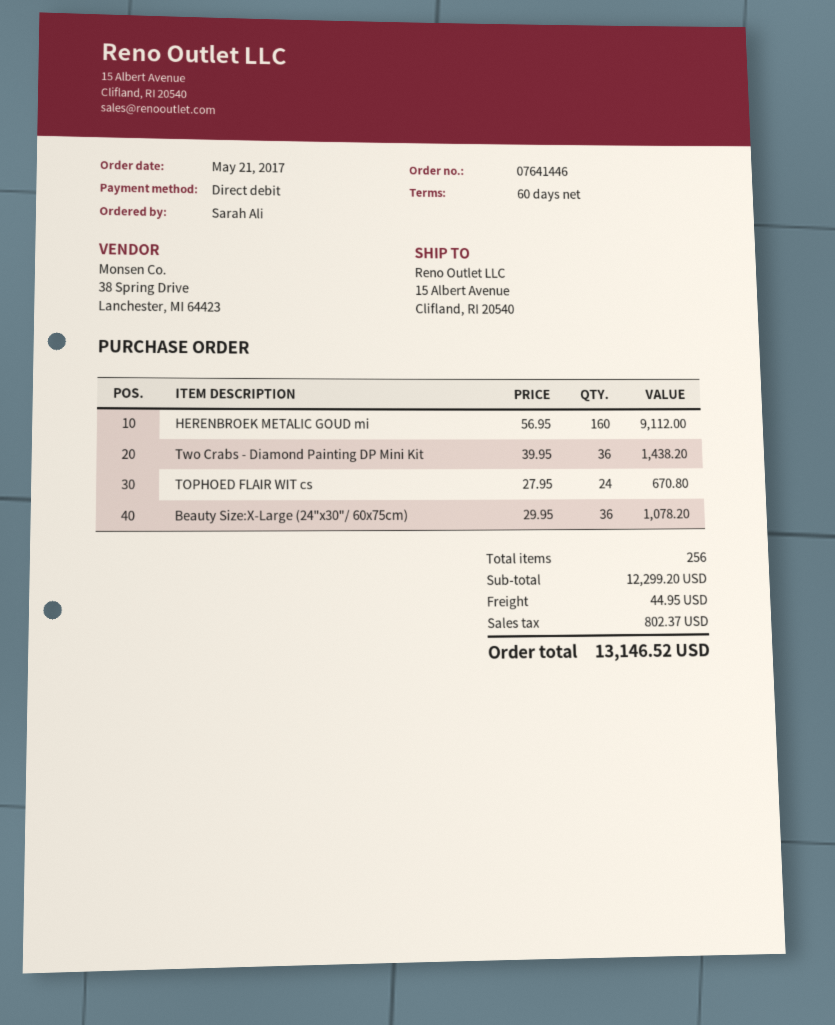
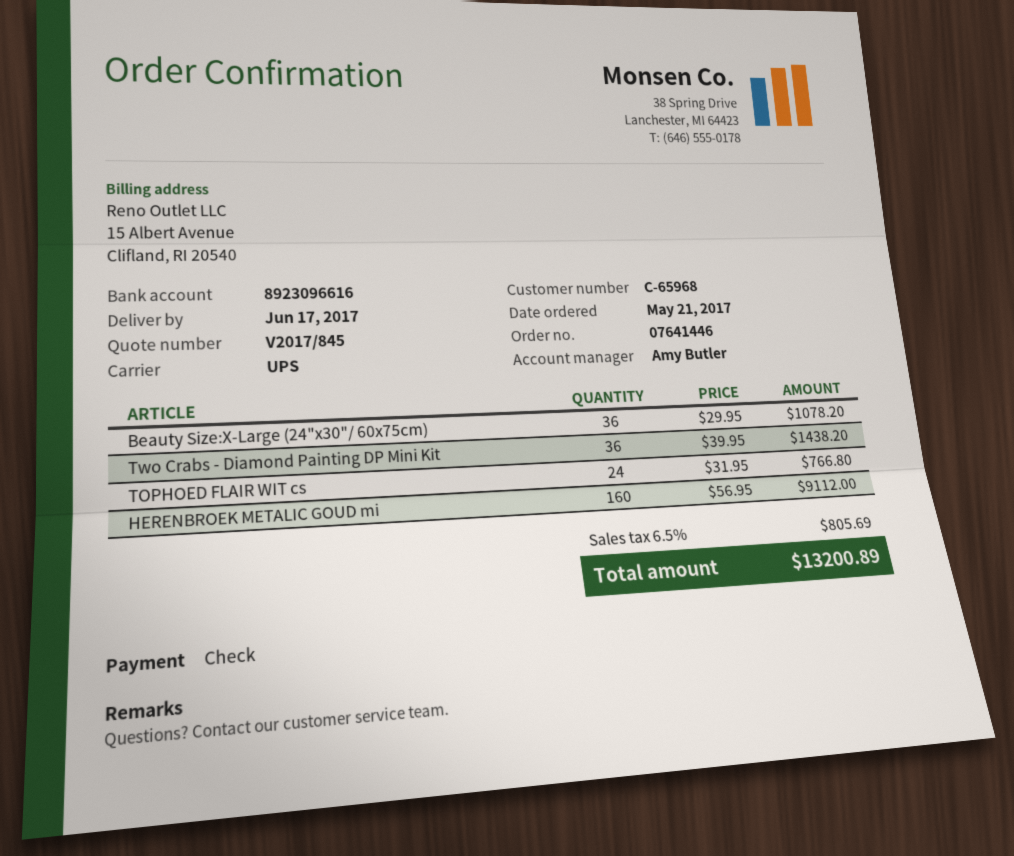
payment method: direct debit -> cheque
TOPHOED FLAIR WIT cs: 24 x 27.95 = 670.80 -> 24 x 31.95 = 766.80
shipping: 44.95 -> none
tax: 802.37 -> 805.69
total: 13146.52 -> 13200.89

